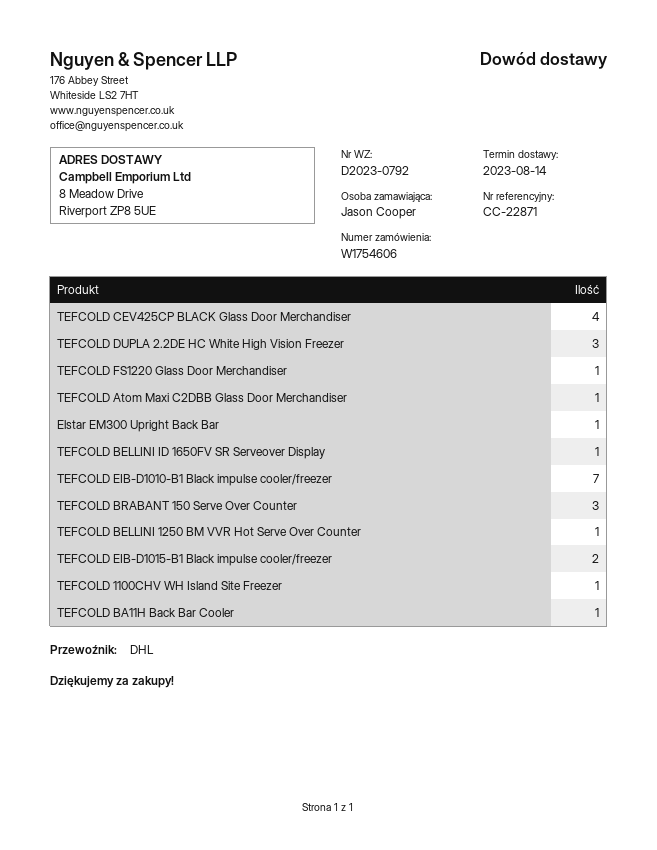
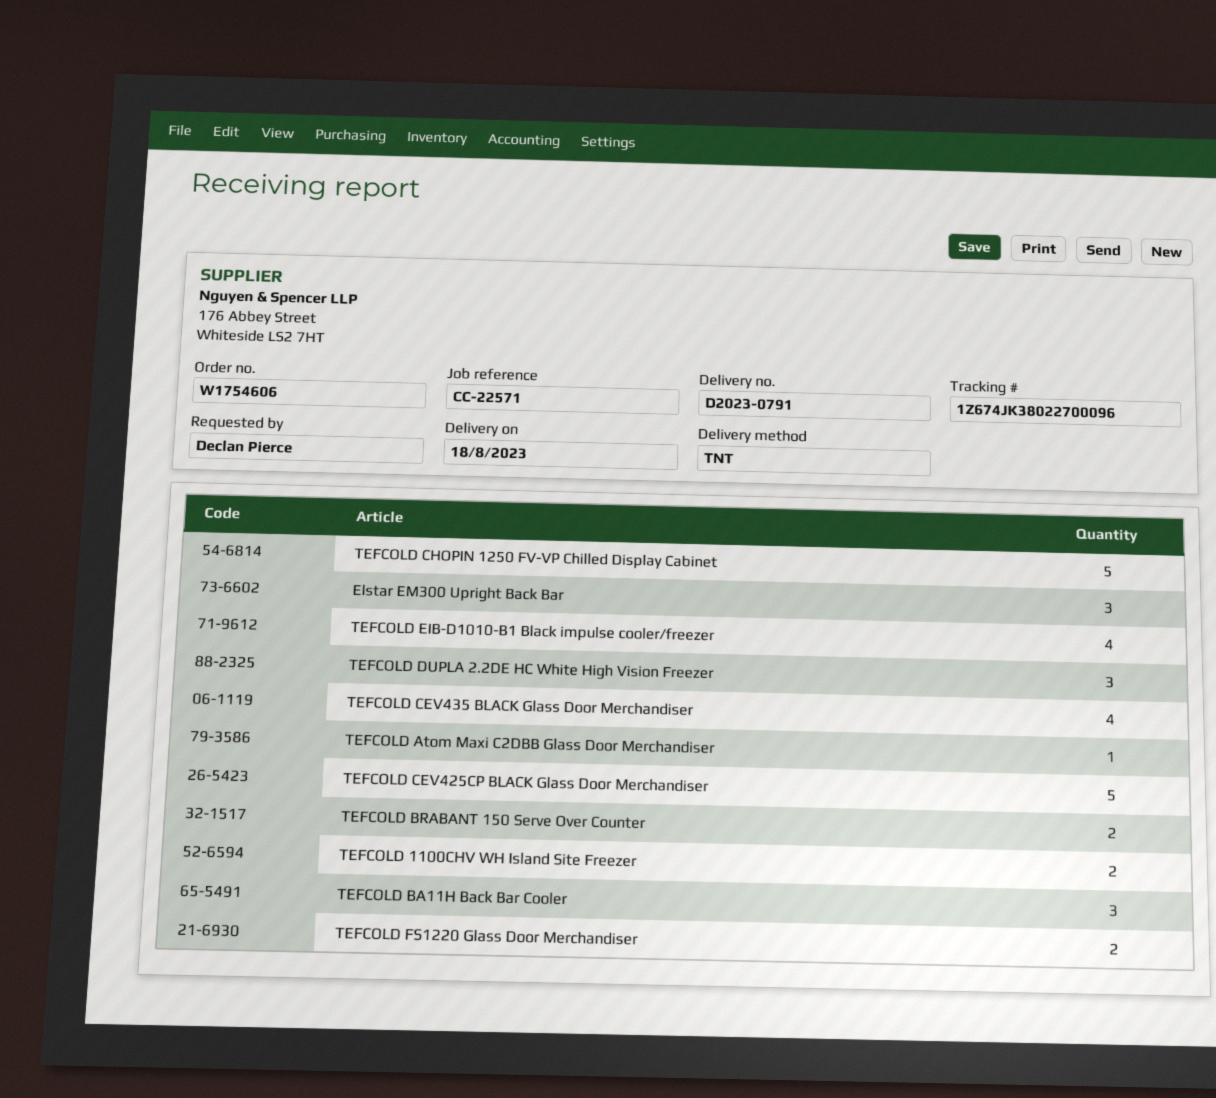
delivery note number: D2023-0792 -> D2023-0791
delivery date: 2023-08-14 -> 2023-08-18
reference: CC-22871 -> CC-22571
ordered by: Jason Cooper -> Declan Pierce
shipping method: DHL -> TNT
TEFCOLD CEV425CP BLACK Glass Door Merchandiser: 4 -> 5
TEFCOLD FS1220 Glass Door Merchandiser: 1 -> 2
Elstar EM300 Upright Back Bar: 1 -> 3
TEFCOLD BELLINI ID 1650FV SR Serveover Display: 1 -> none
TEFCOLD EIB-D1010-B1 Black impulse cooler/freezer: 7 -> 4
TEFCOLD BRABANT 150 Serve Over Counter: 3 -> 2
TEFCOLD BELLINI 1250 BM VVR Hot Serve Over Counter: 1 -> none
TEFCOLD EIB-D1015-B1 Black impulse cooler/freezer: 2 -> none
TEFCOLD 1100CHV WH Island Site Freezer: 1 -> 2
TEFCOLD BA11H Back Bar Cooler: 1 -> 3
TEFCOLD CHOPIN 1250 FV-VP Chilled Display Cabinet: none -> 5
TEFCOLD CEV435 BLACK Glass Door Merchandiser: none -> 4

